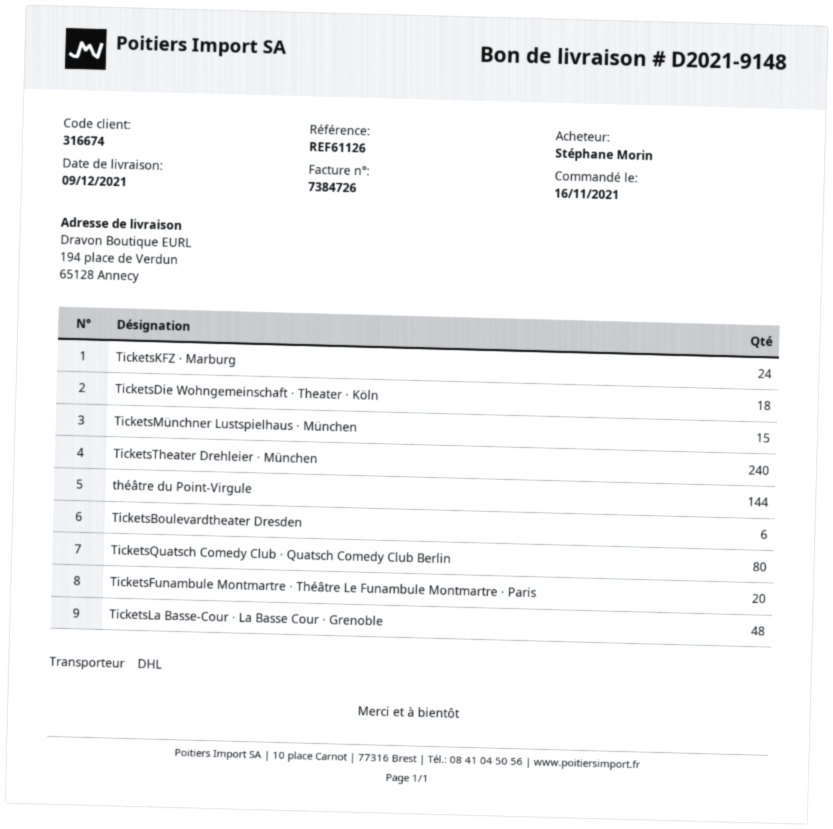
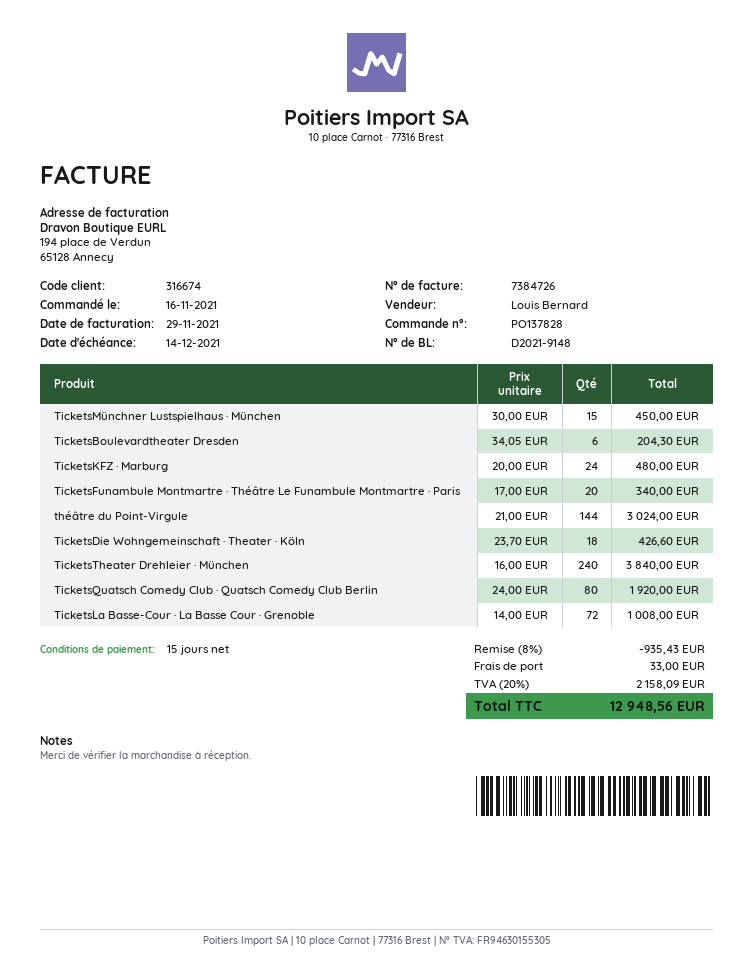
TicketsLa Basse-Cour · La Basse Cour · Grenoble: 48 -> 72

